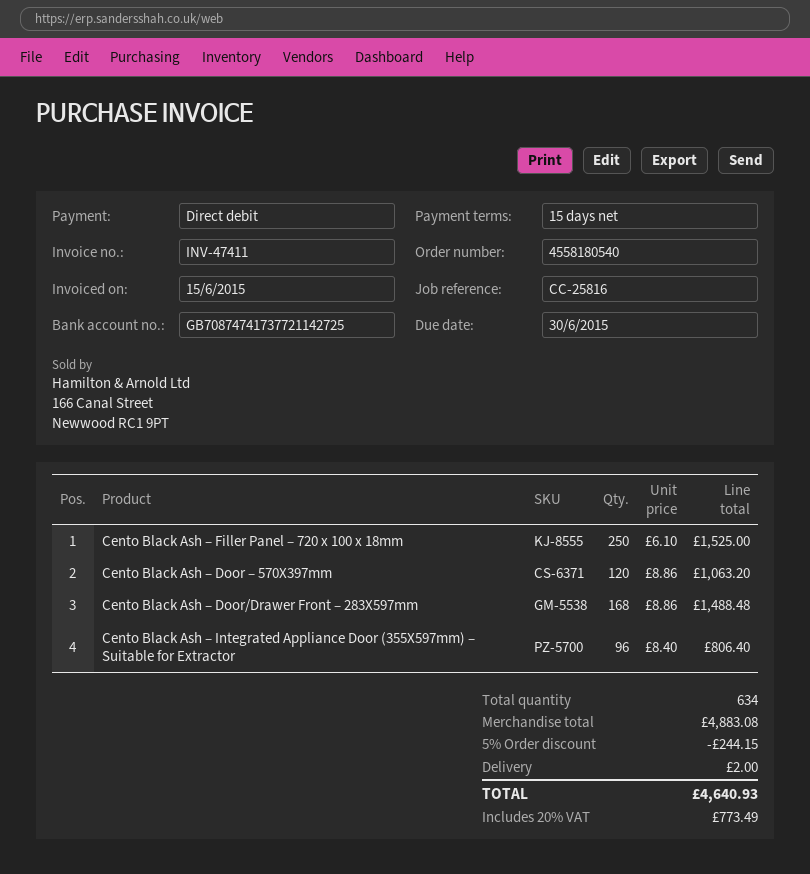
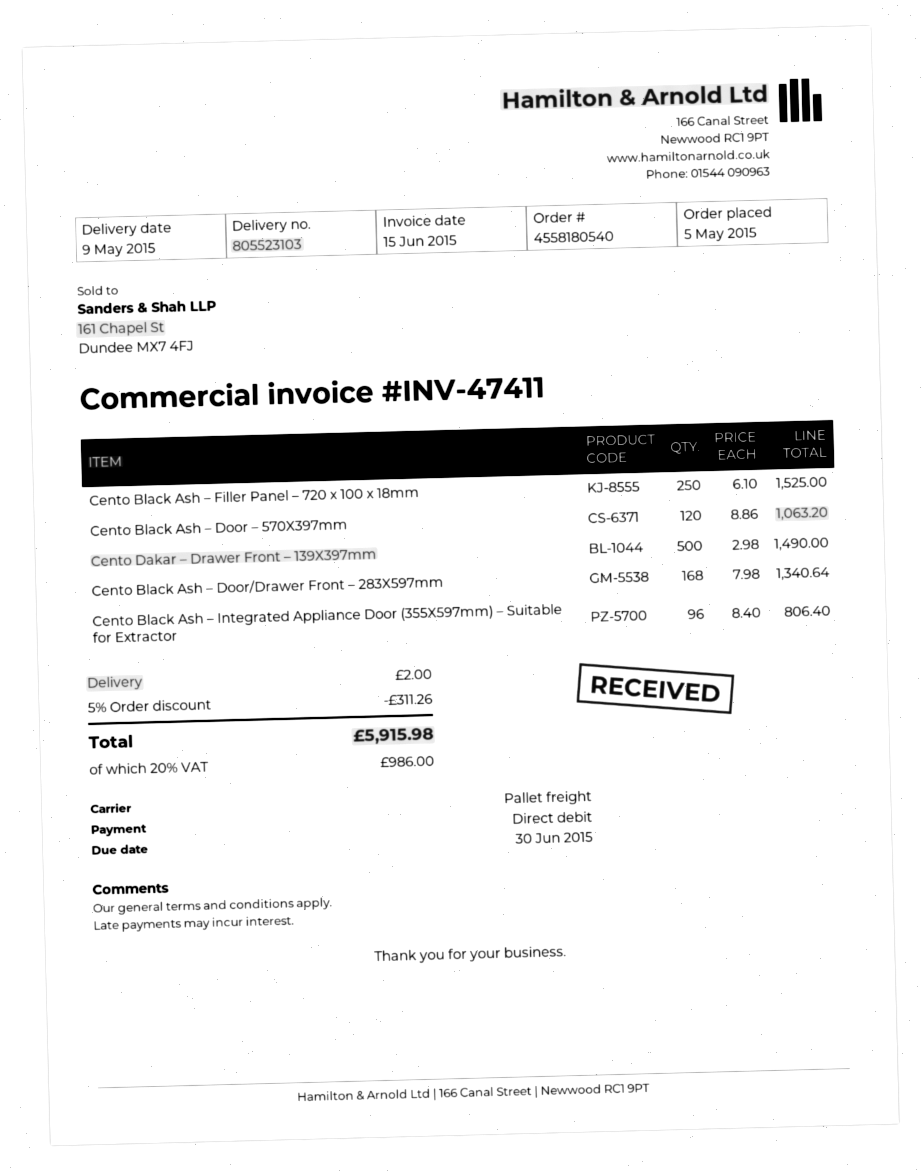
Cento Black Ash – Door/Drawer Front – 283X597mm: 168 x 8.86 = 1488.48 -> 168 x 7.98 = 1340.64
Cento Dakar – Drawer Front – 139X397mm: none -> 500 x 2.98 = 1490.00
discount: 5% = 244.15 -> 5% = 311.26
tax: 20% = 773.49 -> 20% = 986.00
total: 4640.93 -> 5915.98

